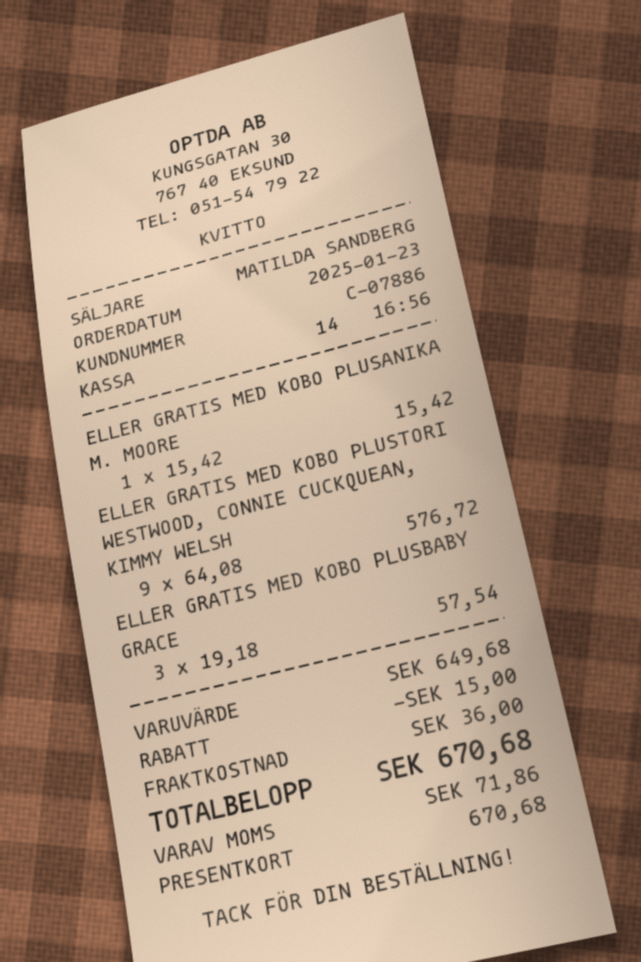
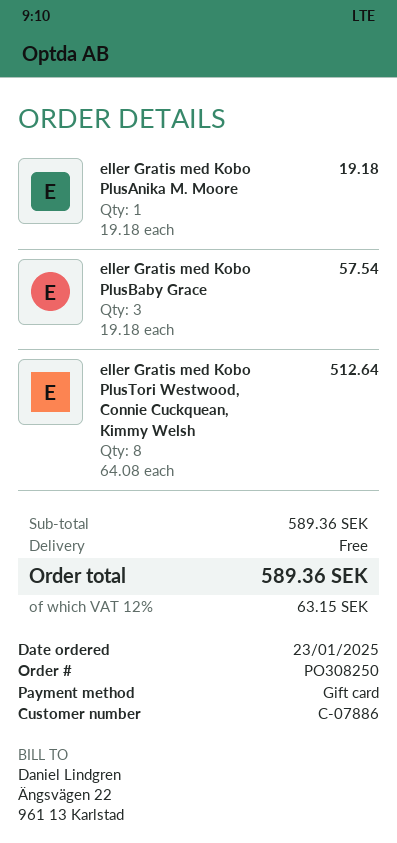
ELLER GRATIS MED KOBO PLUSANIKA M. MOORE: 1 x 15.42 = 15.42 -> 1 x 19.18 = 19.18
ELLER GRATIS MED KOBO PLUSTORI WESTWOOD, CONNIE CUCKQUEAN, KIMMY WELSH: 9 x 64.08 = 576.72 -> 8 x 64.08 = 512.64
subtotal: 649.68 -> 589.36
discount: 15.00 -> none
shipping: 36.00 -> 0.00
tax: 71.86 -> 63.15
total: 670.68 -> 589.36

